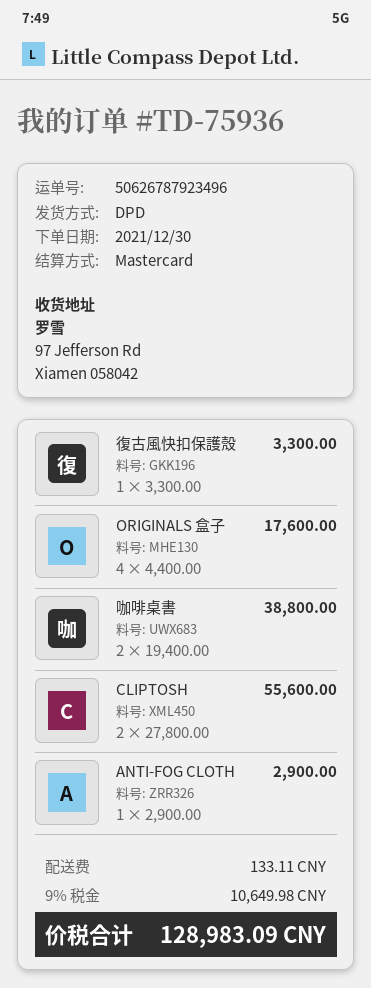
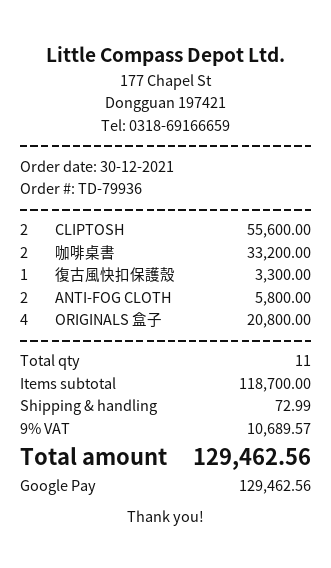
order number: TD-75936 -> TD-79936
payment method: Mastercard -> Google Pay
ORIGINALS 盒子: 4 for 17600.00 -> 4 for 20800.00
咖啡桌書: 2 for 38800.00 -> 2 for 33200.00
ANTI-FOG CLOTH: 1 for 2900.00 -> 2 for 5800.00
shipping: 133.11 -> 72.99
tax: 9% = 10649.98 -> 9% = 10689.57
total: 128983.09 -> 129462.56

